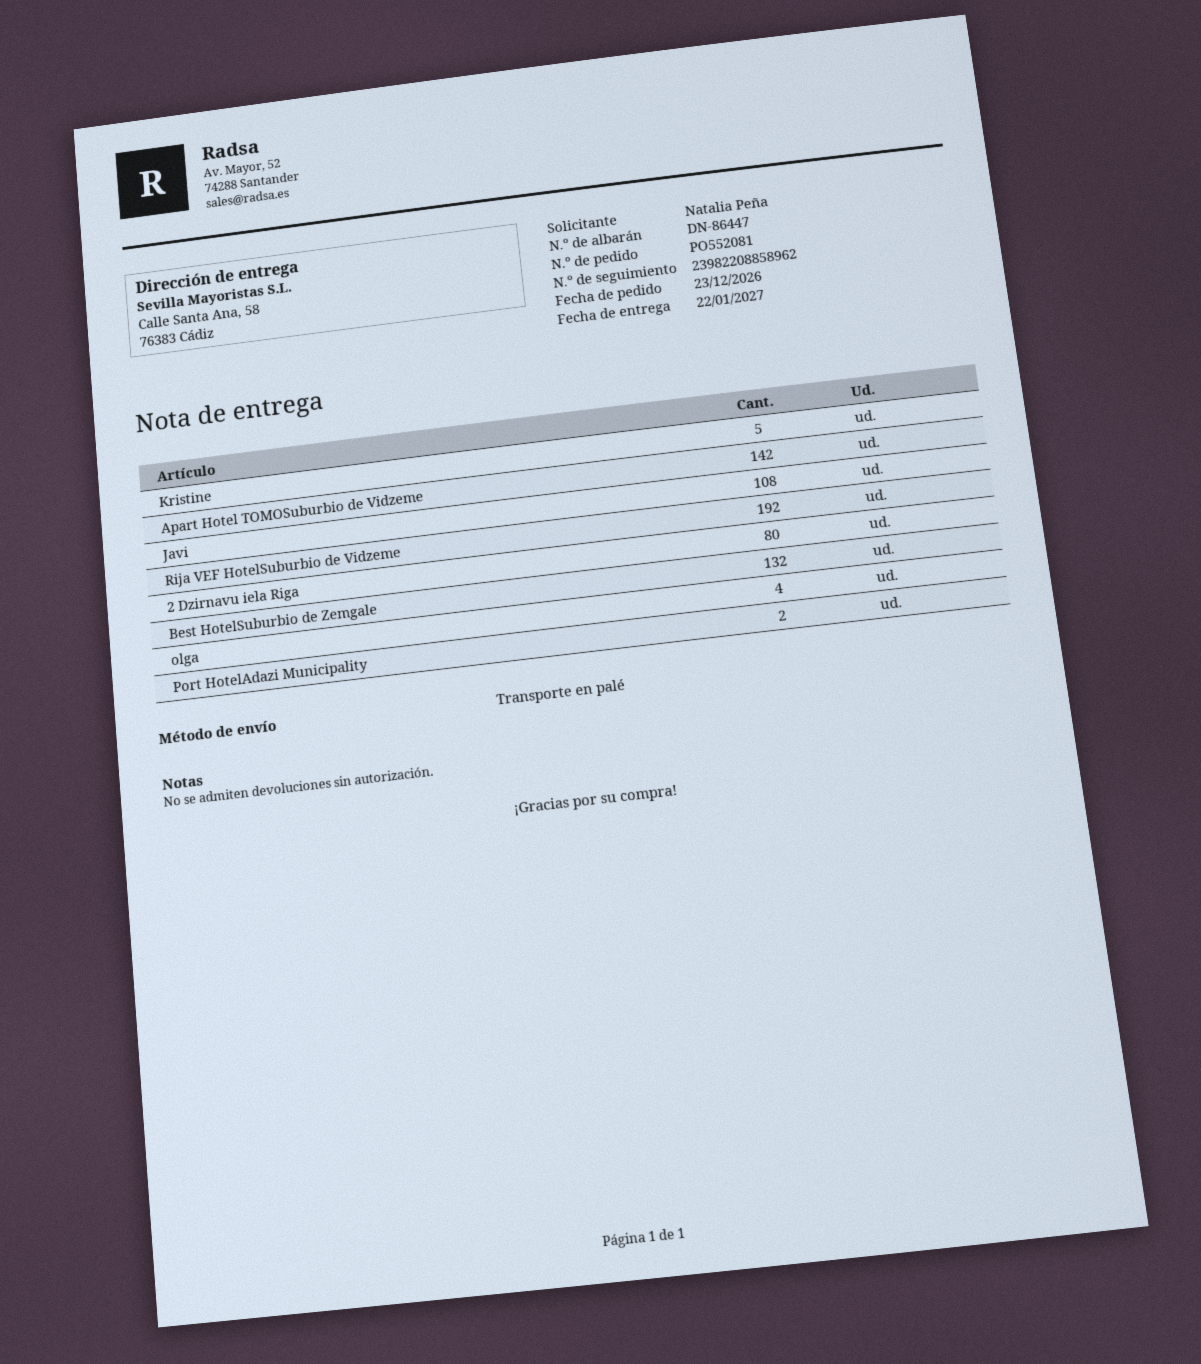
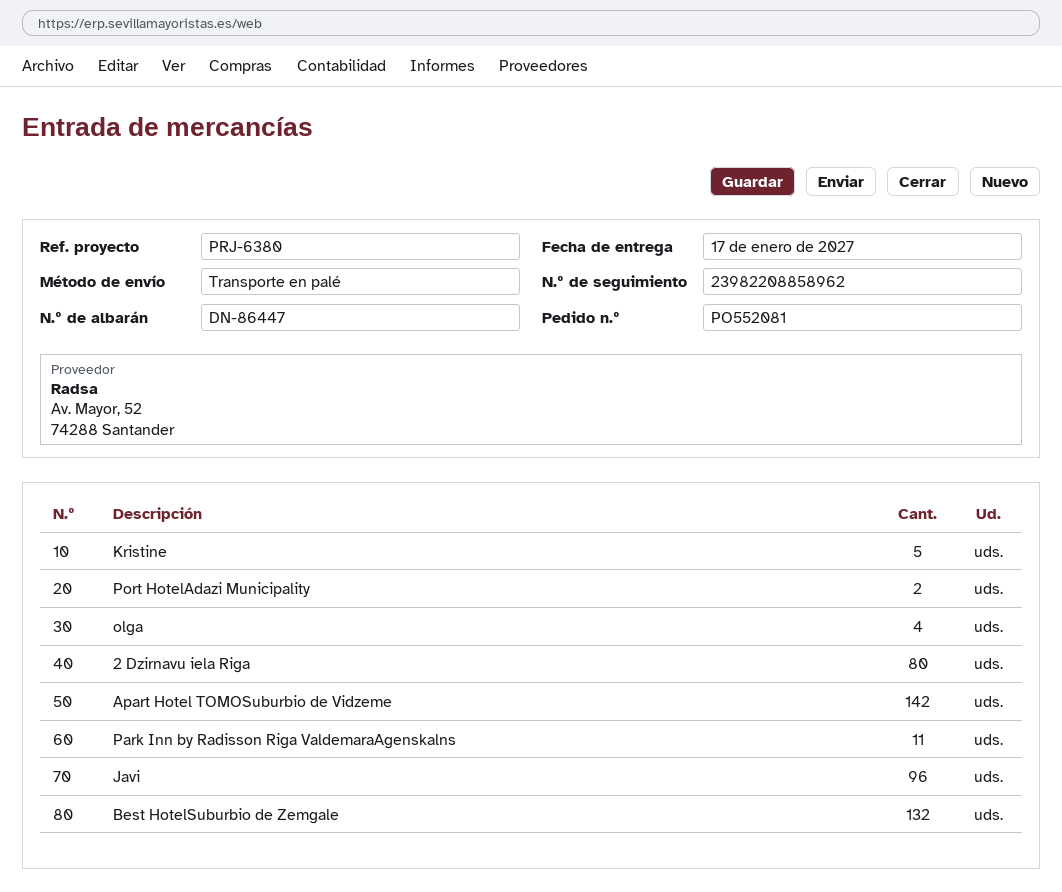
delivery date: 2027-01-22 -> 2027-01-17
Javi: 108 -> 96
Rija VEF HotelSuburbio de Vidzeme: 192 -> none
Park Inn by Radisson Riga ValdemaraAgenskalns: none -> 11

